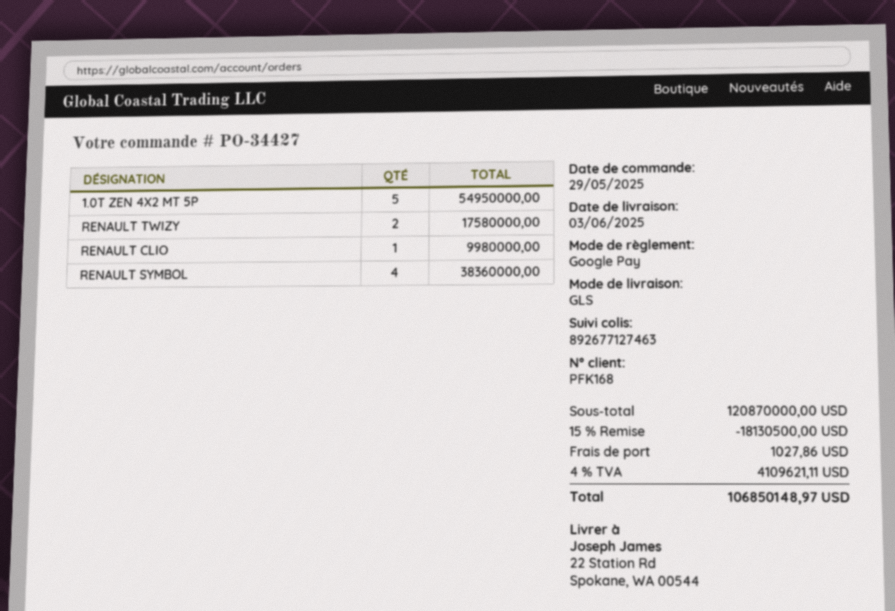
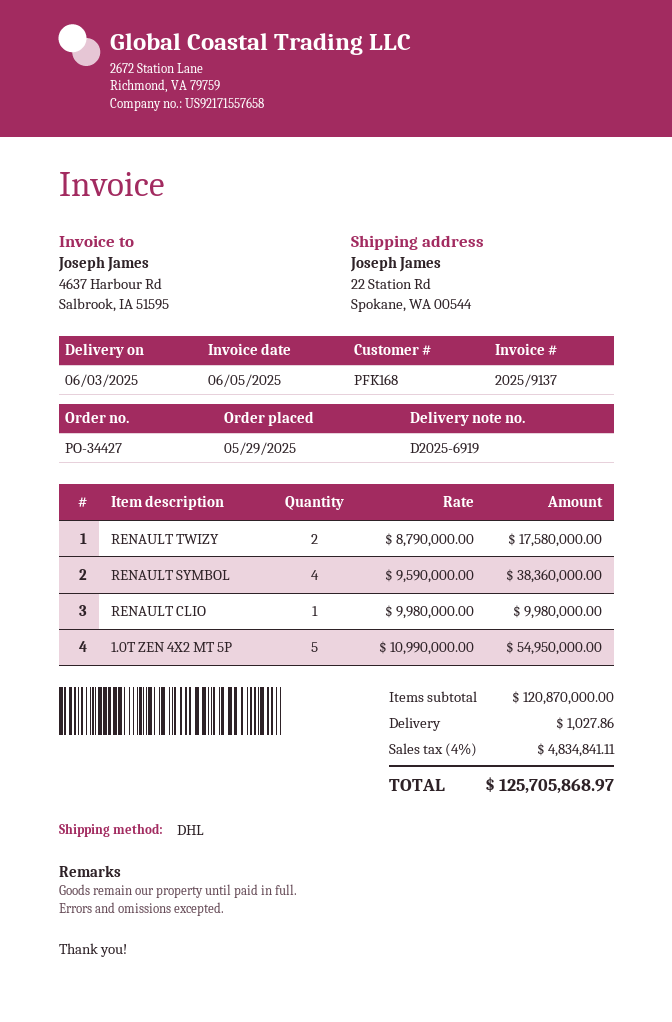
shipping method: GLS -> DHL
discount: 15% = 18130500.00 -> none
tax: 4% = 4109621.11 -> 4% = 4834841.11
total: 106850148.97 -> 125705868.97

